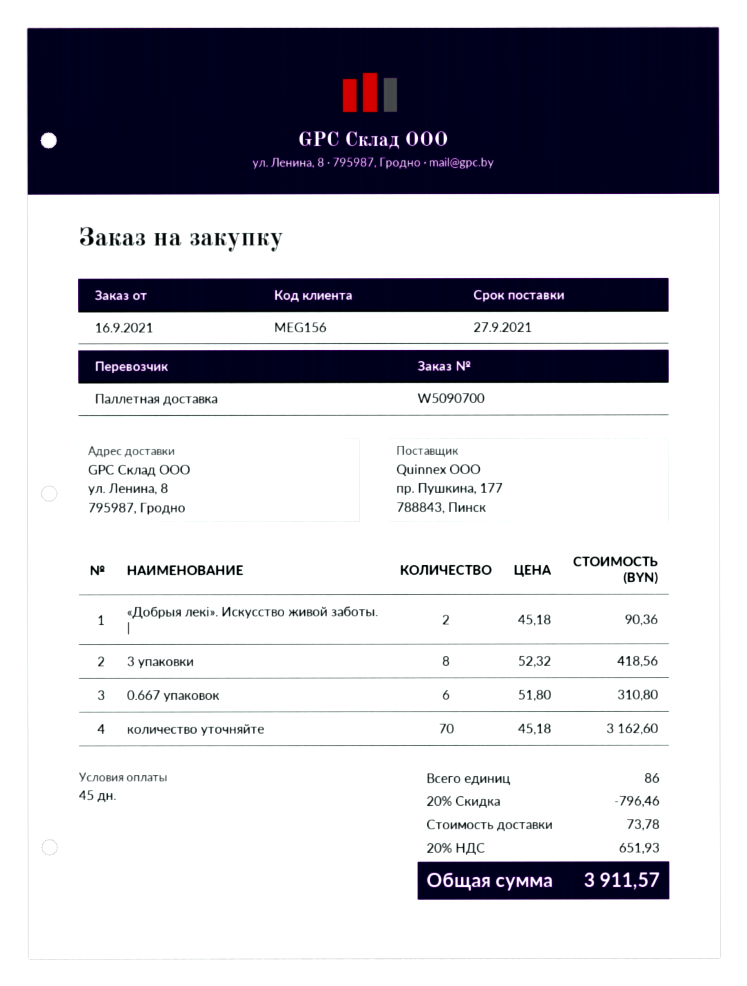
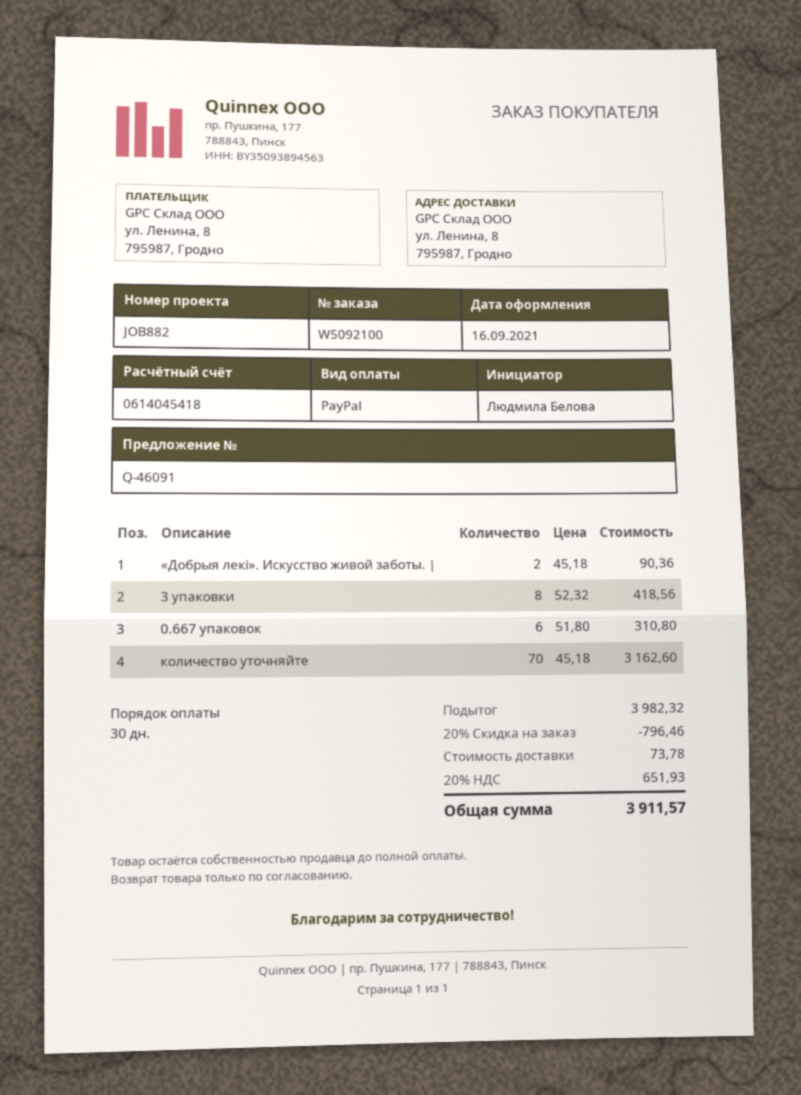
order number: W5090700 -> W5092100
payment terms: 45 days -> 30 days

